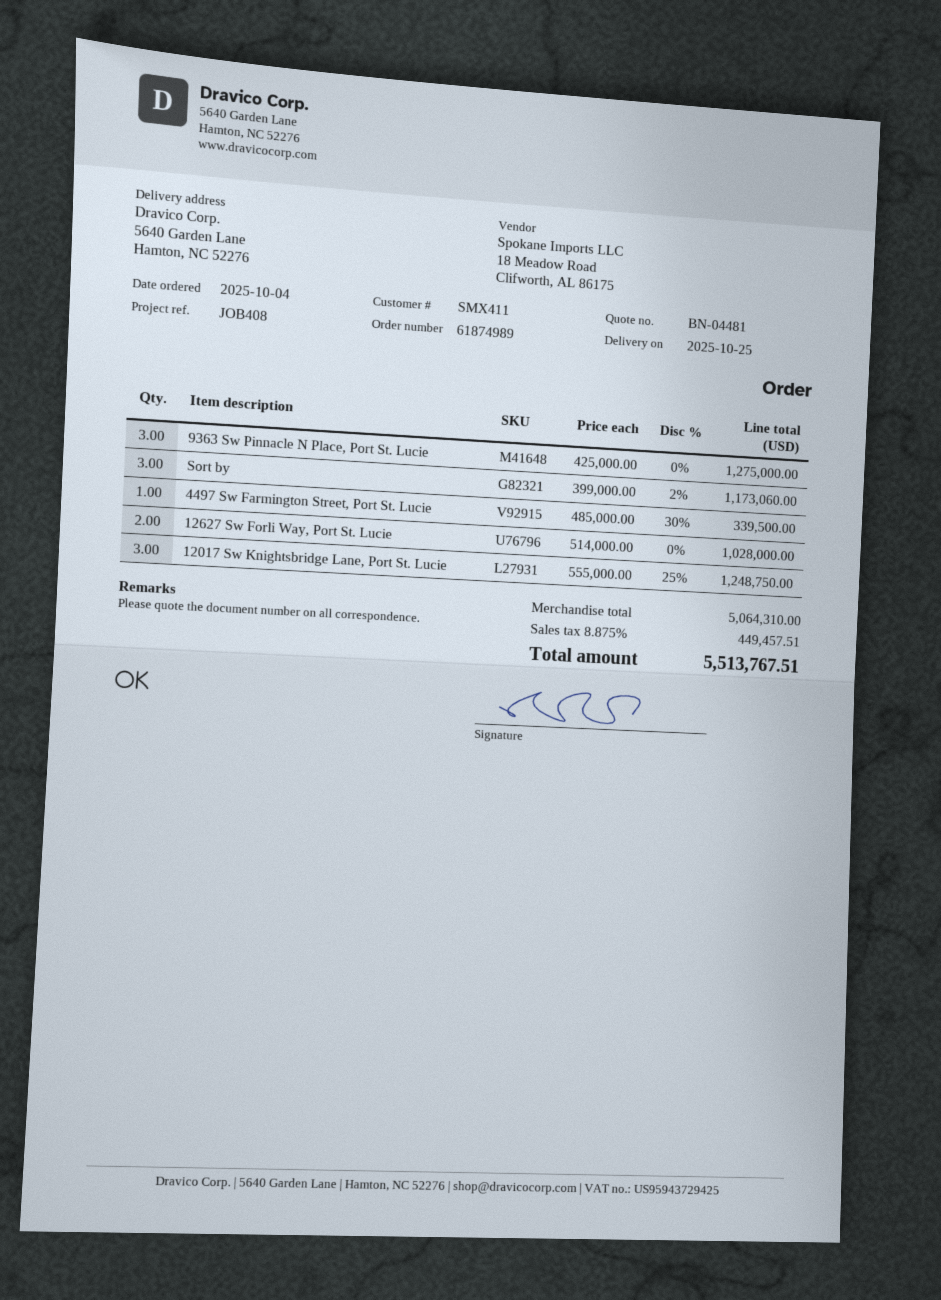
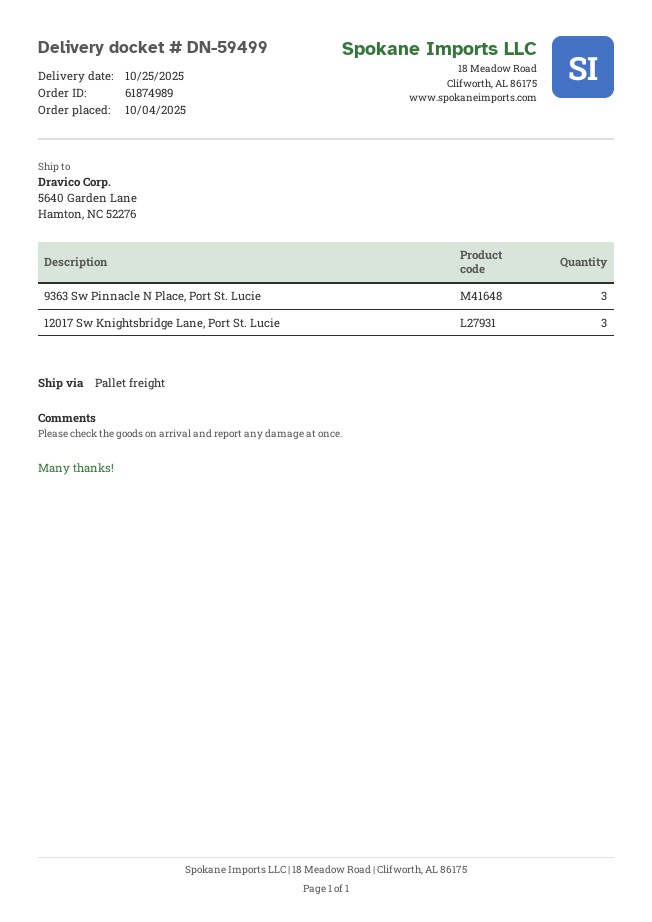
Sort by: 3 -> none
4497 Sw Farmington Street, Port St. Lucie: 1 -> none
12627 Sw Forli Way, Port St. Lucie: 2 -> none

